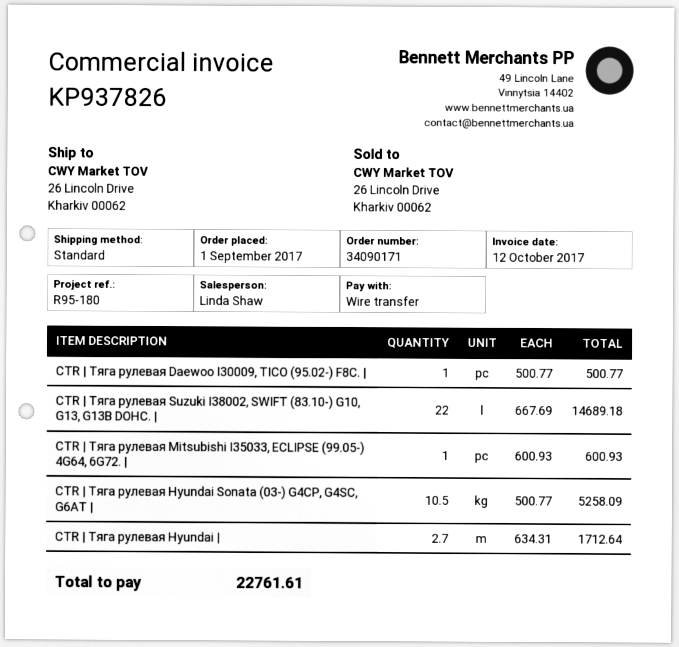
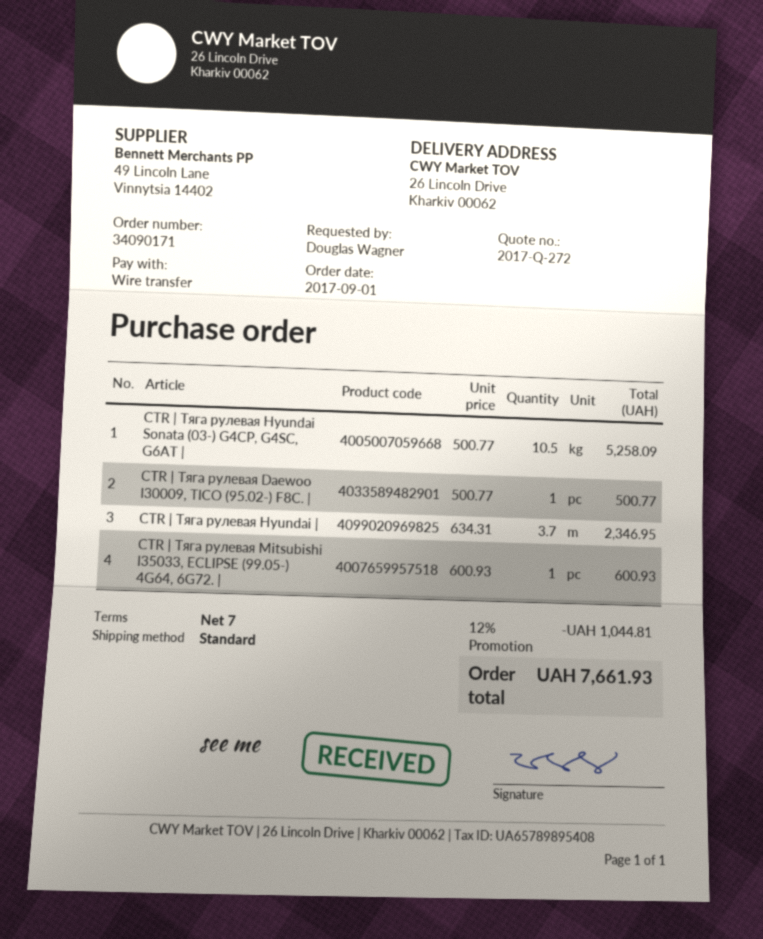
CTR | Тяга рулевая Suzuki I38002, SWIFT (83.10-) G10, G13, G13B DOHC. |: 22 x 667.69 = 14689.18 -> none
CTR | Тяга рулевая Hyundai |: 2.7 x 634.31 = 1712.64 -> 3.7 x 634.31 = 2346.95
discount: none -> 12% = 1044.81
total: 22761.61 -> 7661.93

